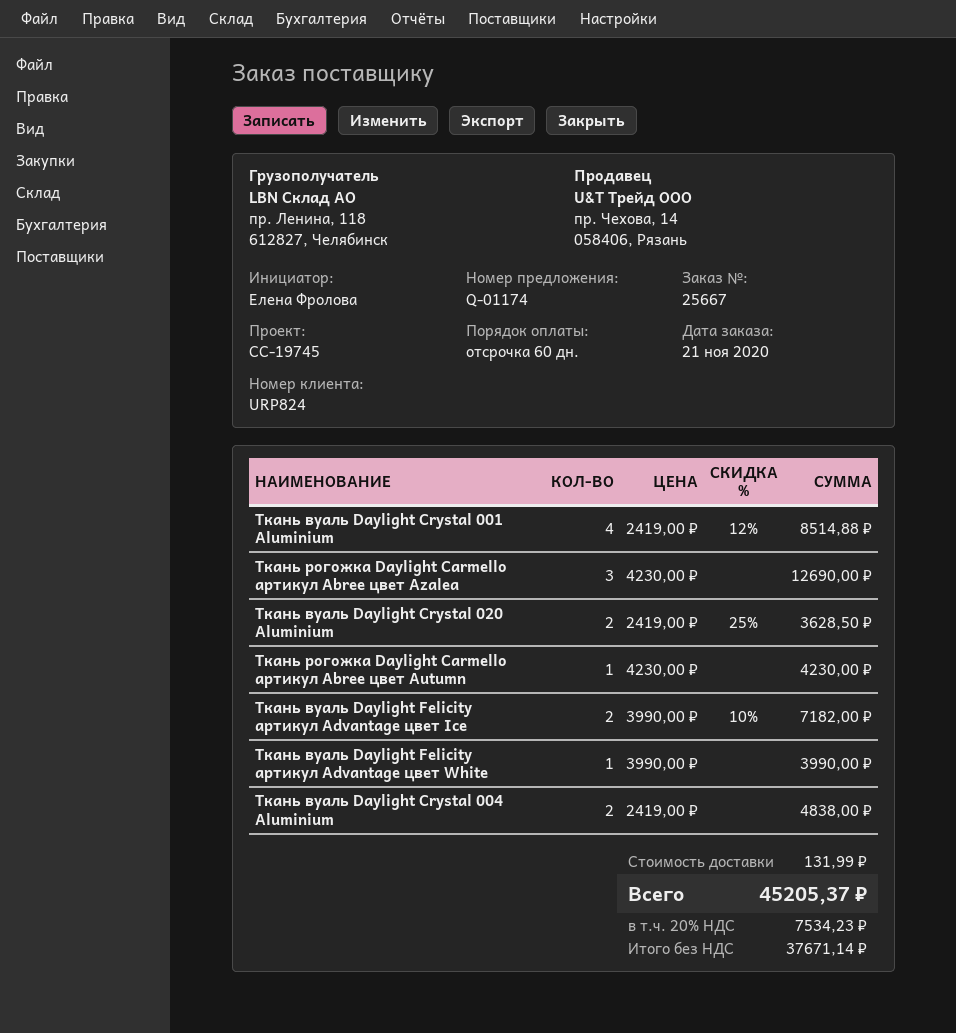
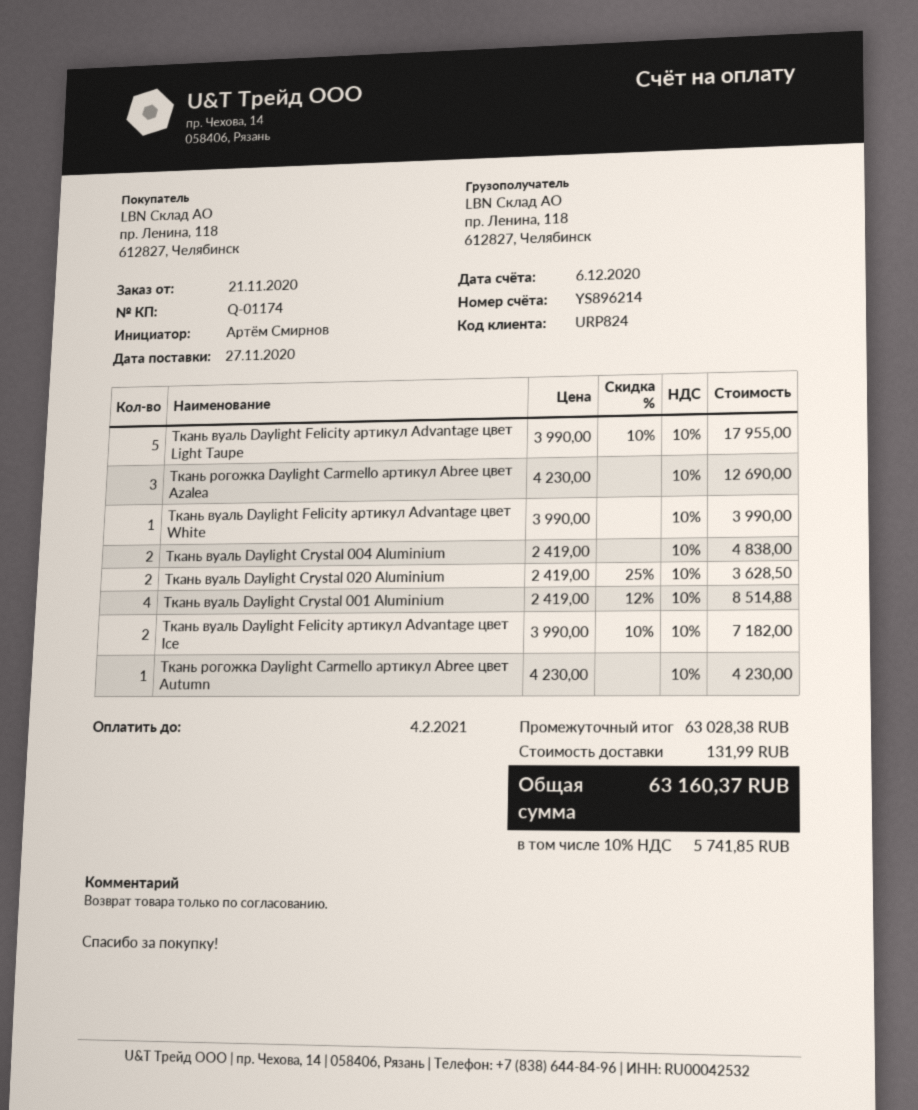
ordered by: Елена Фролова -> Артём Смирнов
Ткань вуаль Daylight Felicity артикул Advantage цвет Light Taupe: none -> 5 x 3990.00 - 10% = 17955.00
tax: 20% = 7534.23 -> 10% = 5741.85
total: 45205.37 -> 63160.37

